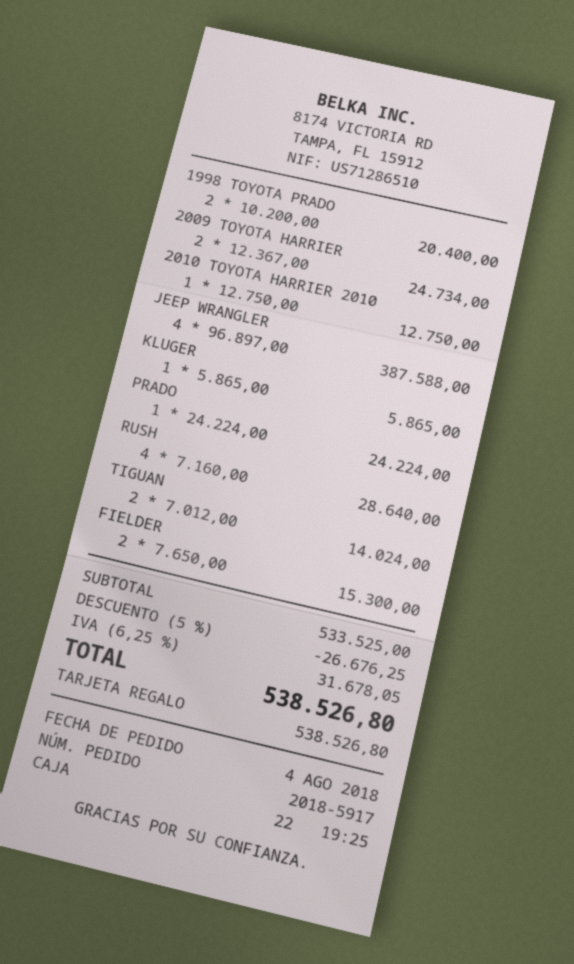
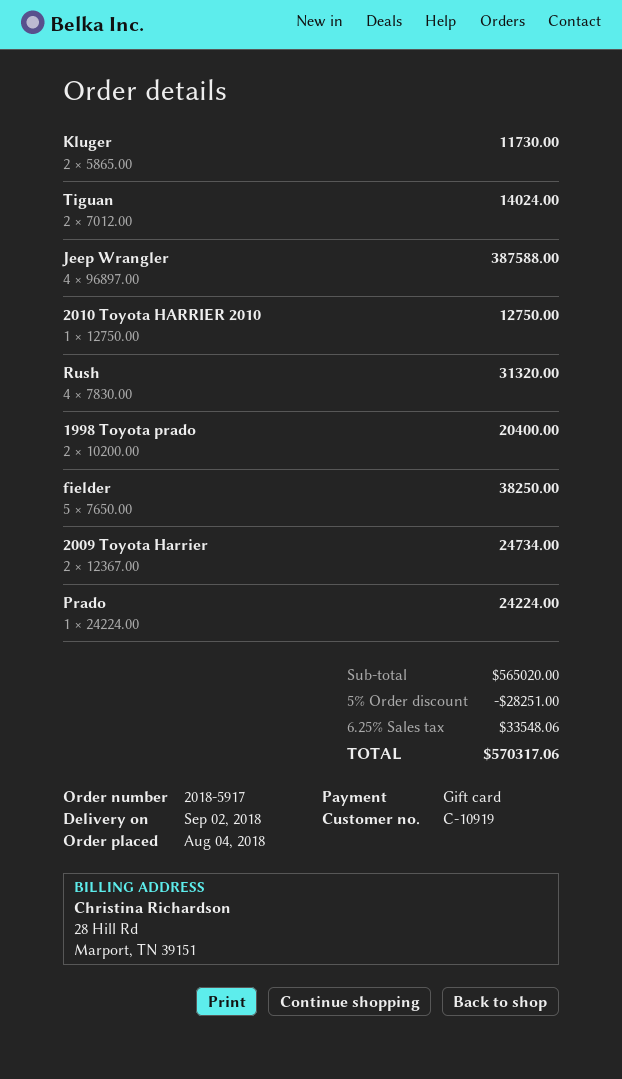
KLUGER: 1 x 5865.00 = 5865.00 -> 2 x 5865.00 = 11730.00
RUSH: 4 x 7160.00 = 28640.00 -> 4 x 7830.00 = 31320.00
FIELDER: 2 x 7650.00 = 15300.00 -> 5 x 7650.00 = 38250.00
subtotal: 533525.00 -> 565020.00
discount: 5% = 26676.25 -> 5% = 28251.00
tax: 6.25% = 31678.05 -> 6.25% = 33548.06
total: 538526.80 -> 570317.06

